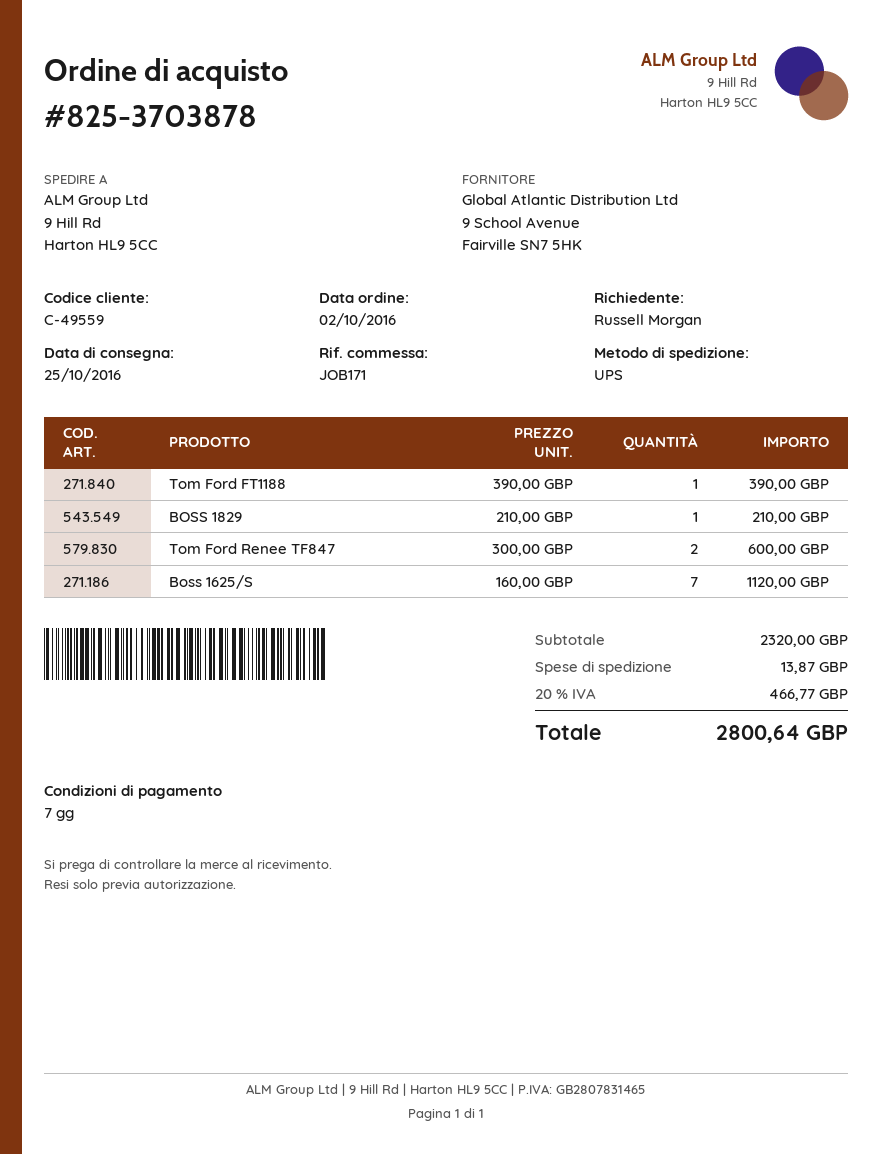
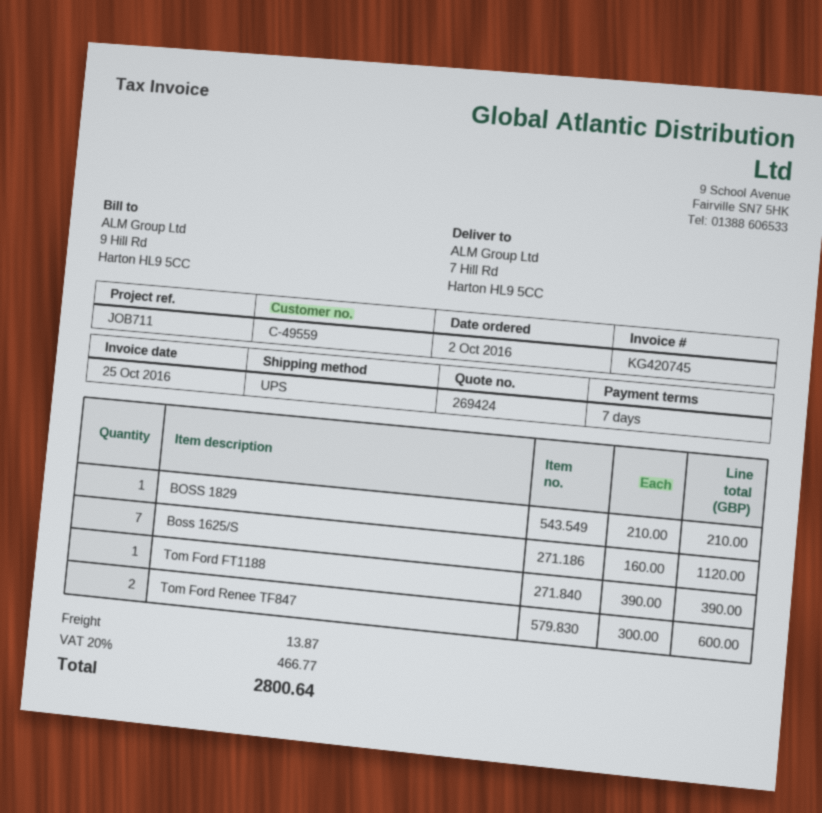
reference: JOB171 -> JOB711
ship to: 9 Hill Rd, Harton HL9 5CC -> 7 Hill Rd, Harton HL9 5CC

